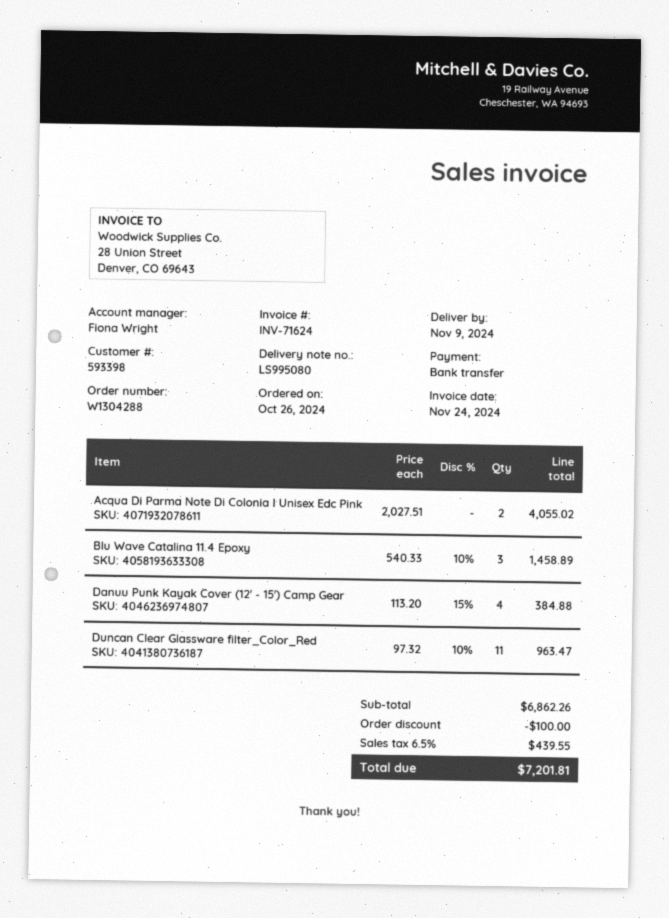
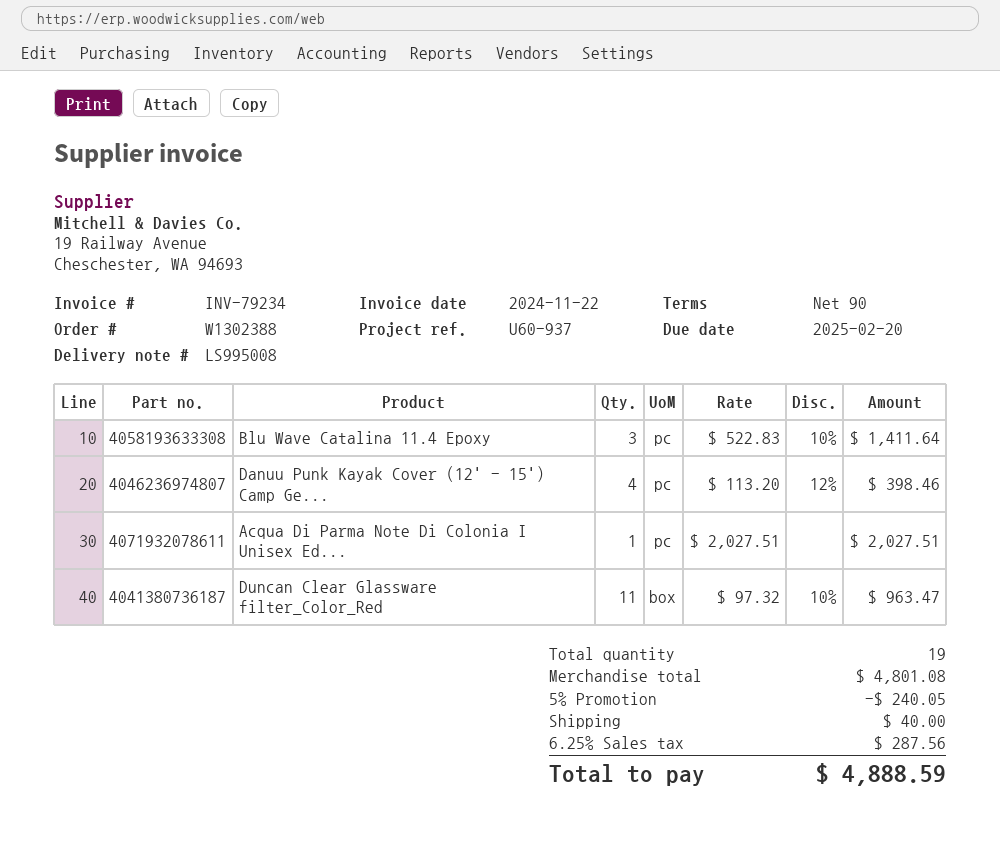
order number: W1304288 -> W1302388
delivery note number: LS995080 -> LS995008
invoice number: INV-71624 -> INV-79234
invoice date: 2024-11-24 -> 2024-11-22
Acqua Di Parma Note Di Colonia I Unisex Edc Pink: 2 x 2027.51 = 4055.02 -> 1 x 2027.51 = 2027.51
Blu Wave Catalina 11.4 Epoxy: 3 x 540.33 - 10% = 1458.89 -> 3 x 522.83 - 10% = 1411.64
Danuu Punk Kayak Cover (12' - 15') Camp Gear: 4 x 113.20 - 15% = 384.88 -> 4 x 113.20 - 12% = 398.46
subtotal: 6862.26 -> 4801.08
discount: 100.00 -> 240.05
shipping: none -> 40.00
tax: 6.5% = 439.55 -> 6.25% = 287.56
total: 7201.81 -> 4888.59

